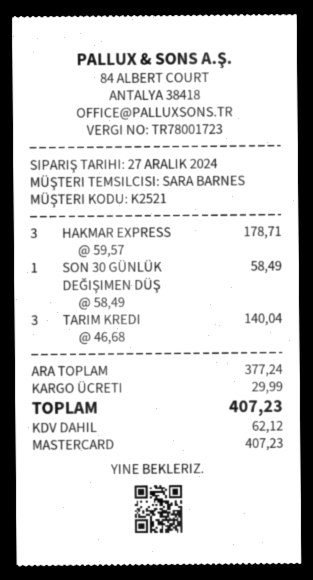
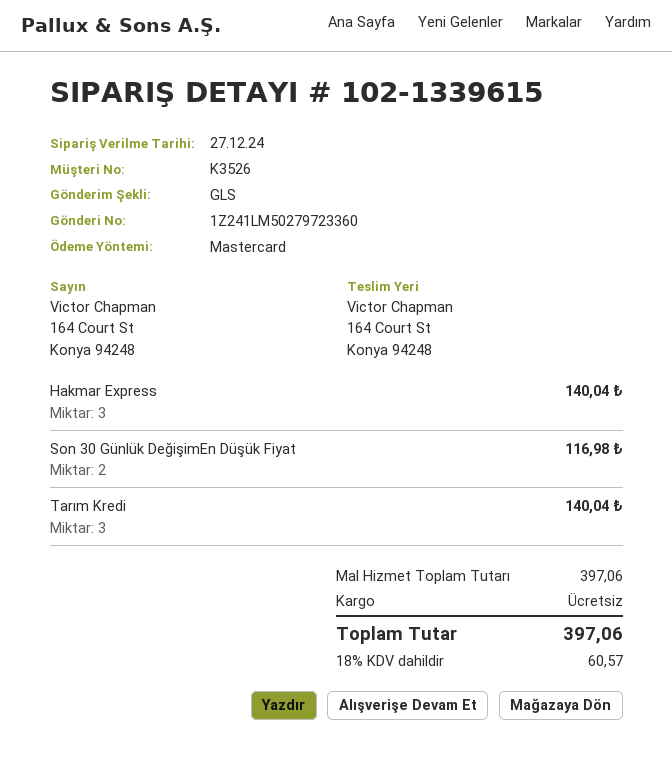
customer number: K2521 -> K3526
HAKMAR EXPRESS: 3 for 178.71 -> 3 for 140.04
SON 30 GÜNLÜK DEĞIŞIMEN DÜŞ: 1 for 58.49 -> 2 for 116.98
subtotal: 377.24 -> 397.06
shipping: 29.99 -> 0.00
tax: 62.12 -> 60.57
total: 407.23 -> 397.06

